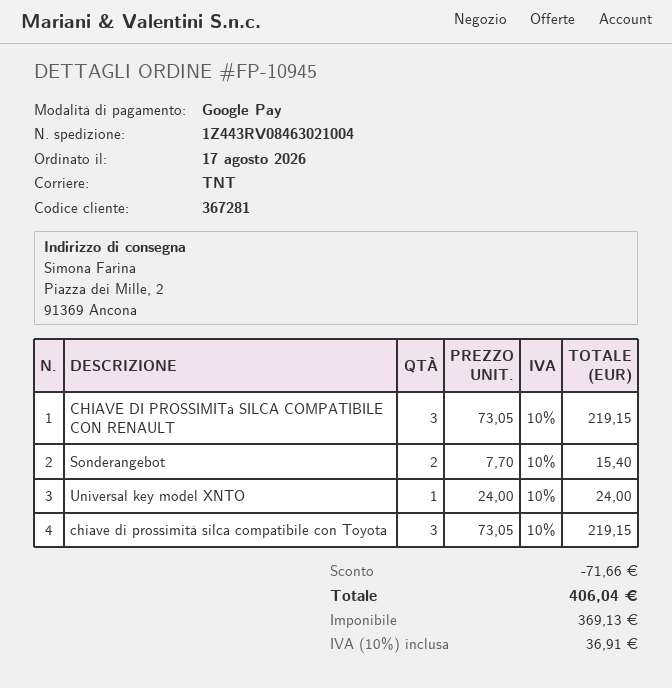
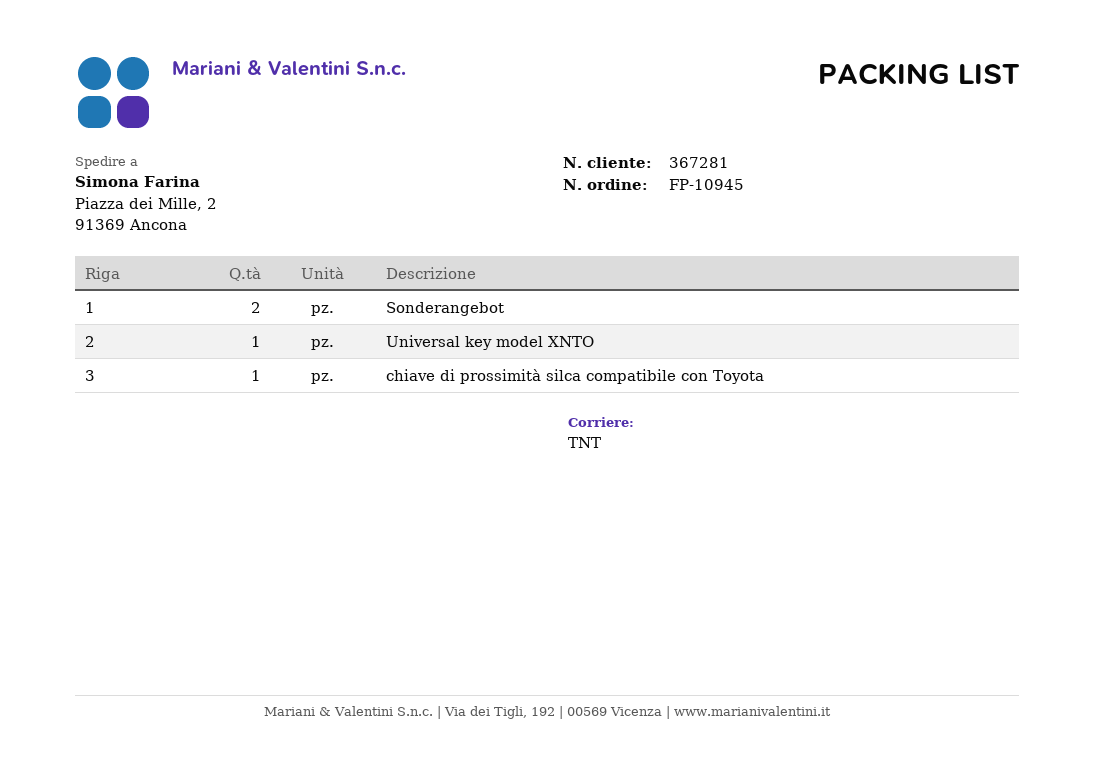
CHIAVE DI PROSSIMITà SILCA COMPATIBILE CON RENAULT: 3 -> none
chiave di prossimità silca compatibile con Toyota: 3 -> 1

